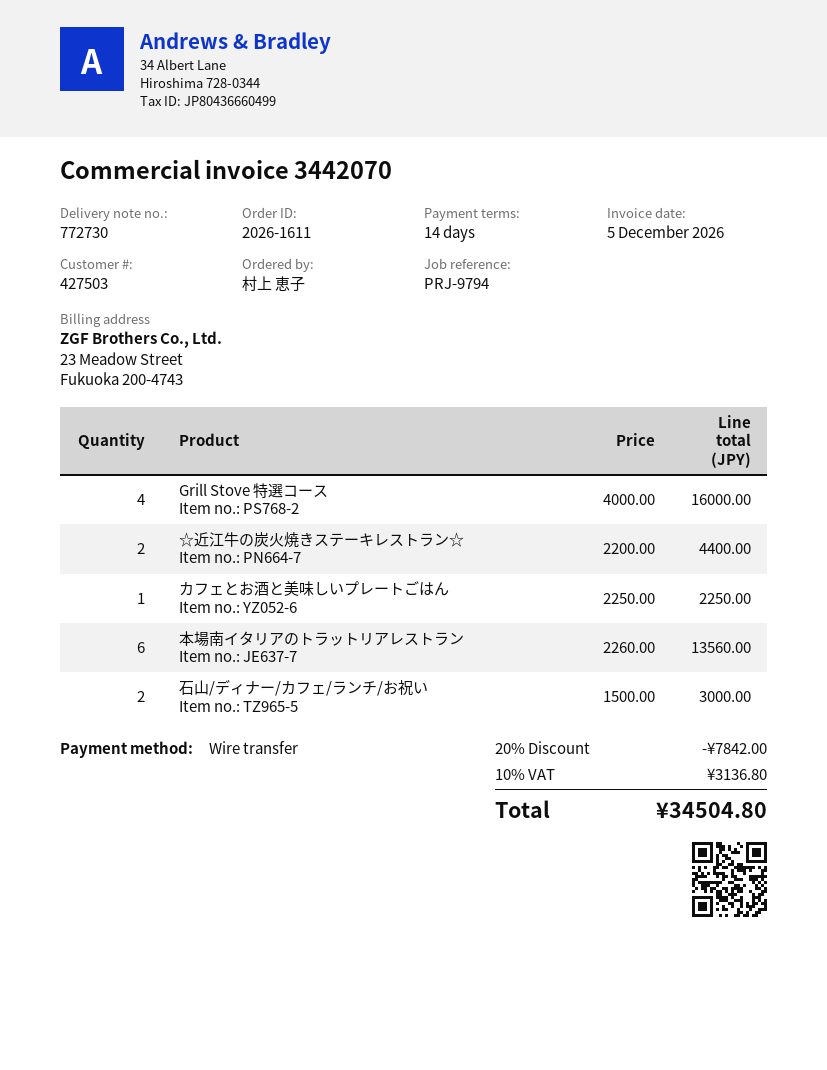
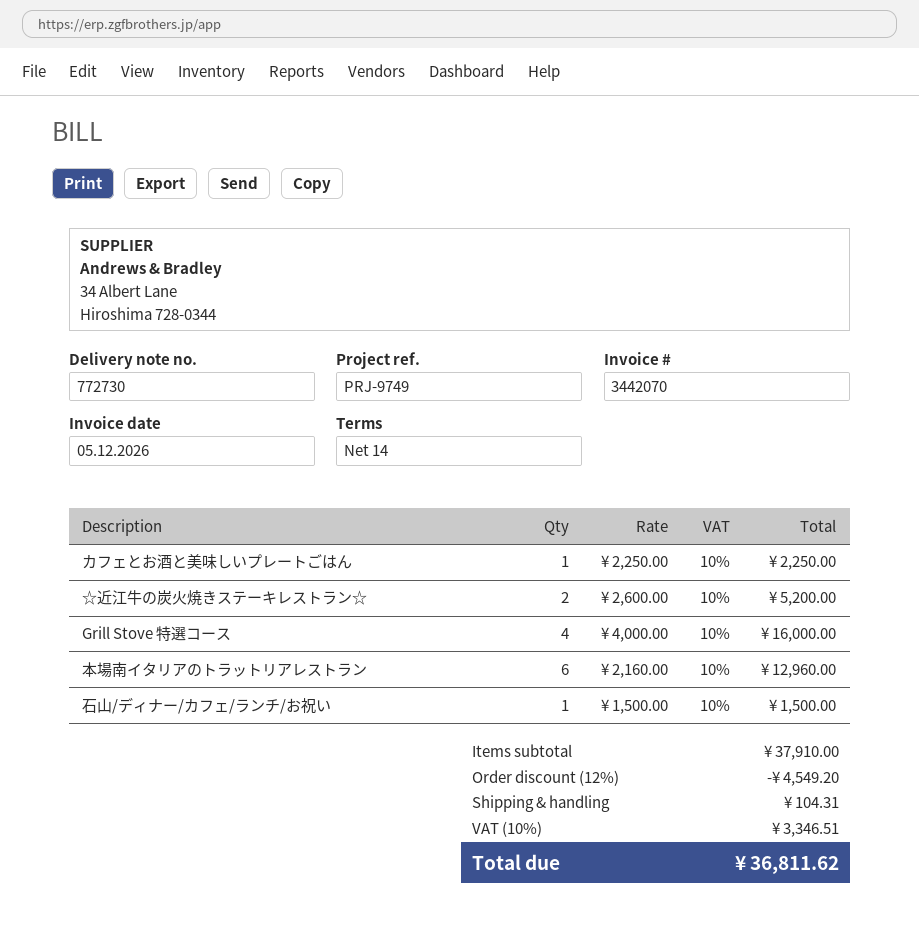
reference: PRJ-9794 -> PRJ-9749
☆近江牛の炭火焼きステーキレストラン☆: 2 x 2200.00 = 4400.00 -> 2 x 2600.00 = 5200.00
本場南イタリアのトラットリアレストラン: 6 x 2260.00 = 13560.00 -> 6 x 2160.00 = 12960.00
石山/ディナー/カフェ/ランチ/お祝い: 2 x 1500.00 = 3000.00 -> 1 x 1500.00 = 1500.00
discount: 20% = 7842.00 -> 12% = 4549.20
shipping: none -> 104.31
tax: 10% = 3136.80 -> 10% = 3346.51
total: 34504.80 -> 36811.62

